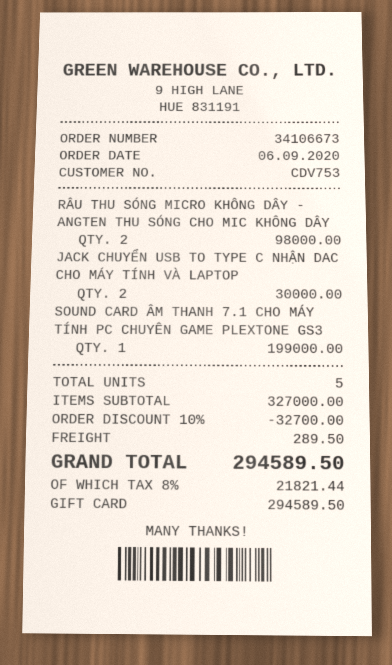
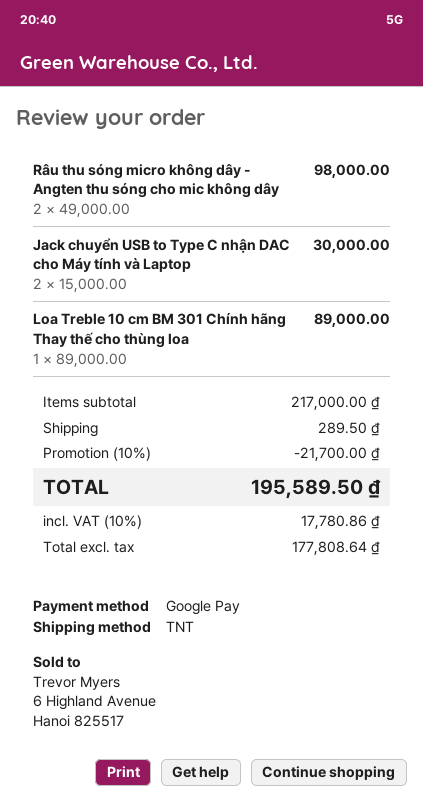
payment method: gift card -> Google Pay
SOUND CARD ÂM THANH 7.1 CHO MÁY TÍNH PC CHUYÊN GAME PLEXTONE GS3: 1 for 199000.00 -> none
Loa Treble 10 cm BM 301 Chính hãng Thay thế cho thùng loa: none -> 1 for 89000.00
subtotal: 327000.00 -> 217000.00
discount: 10% = 32700.00 -> 10% = 21700.00
tax: 8% = 21821.44 -> 10% = 17780.86
total: 294589.50 -> 195589.50

